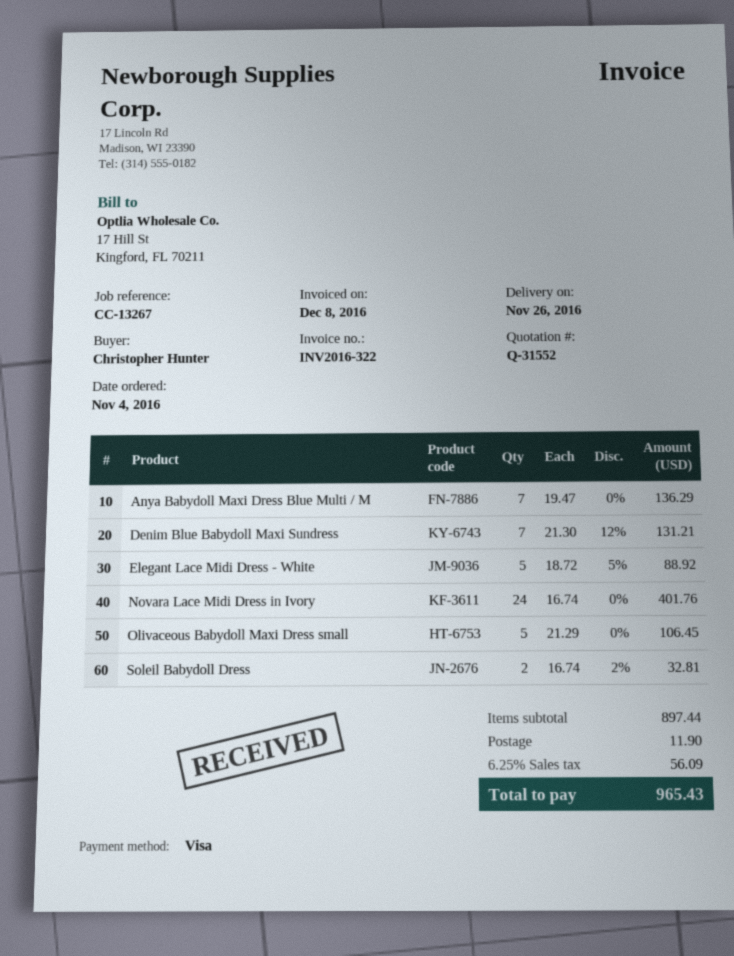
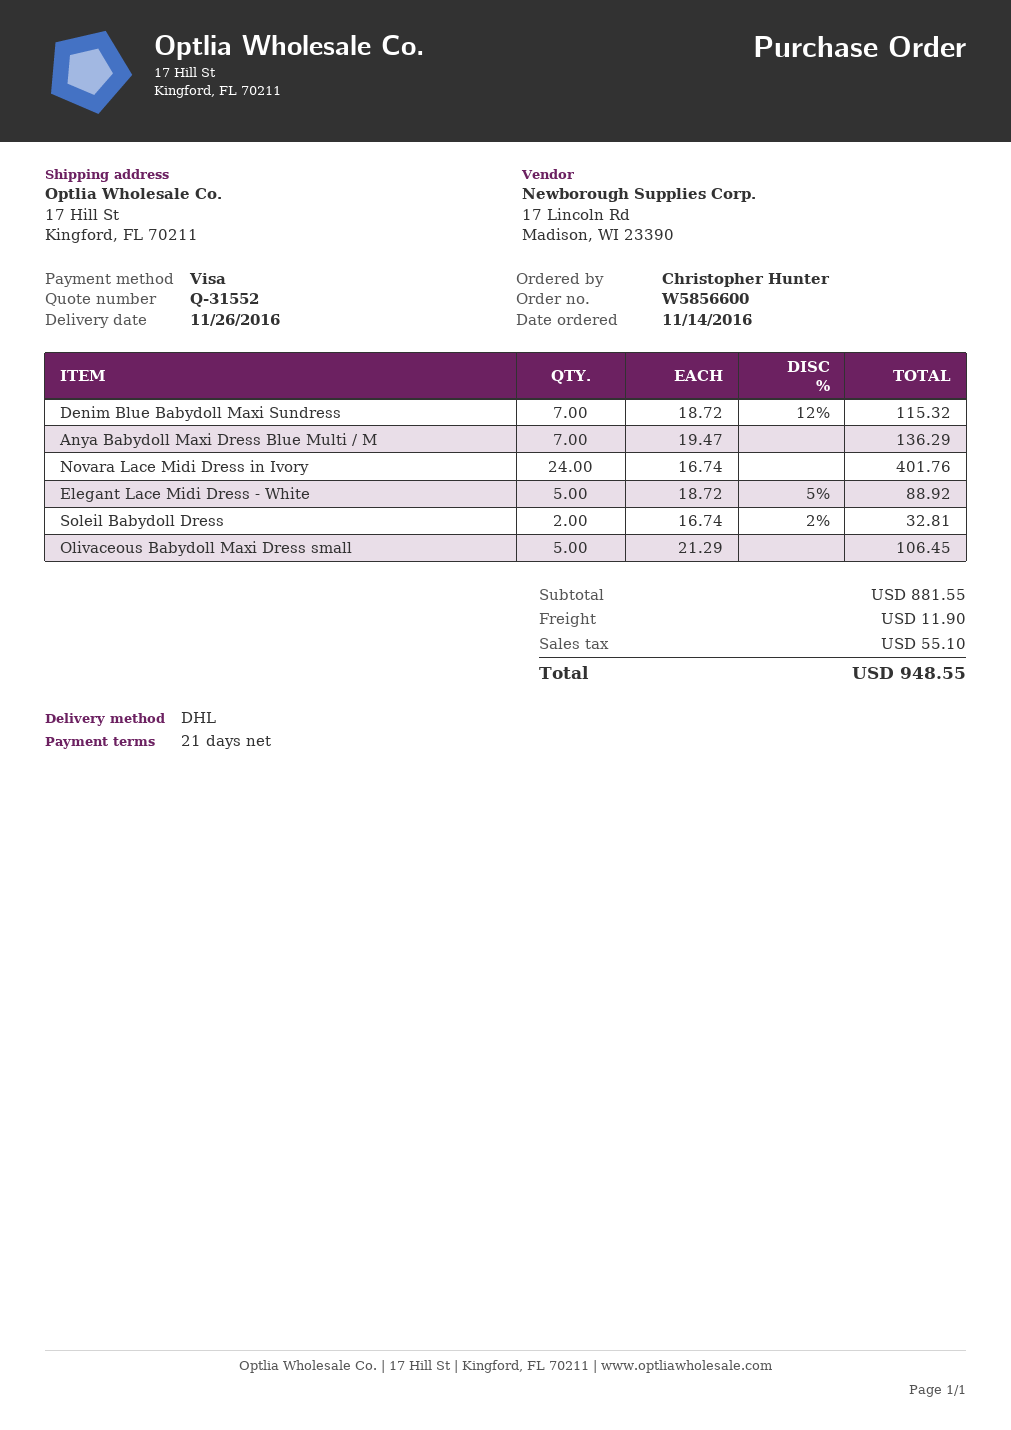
order date: 2016-11-04 -> 2016-11-14
Denim Blue Babydoll Maxi Sundress: 7 x 21.30 - 12% = 131.21 -> 7 x 18.72 - 12% = 115.32
subtotal: 897.44 -> 881.55
tax: 56.09 -> 55.10
total: 965.43 -> 948.55

